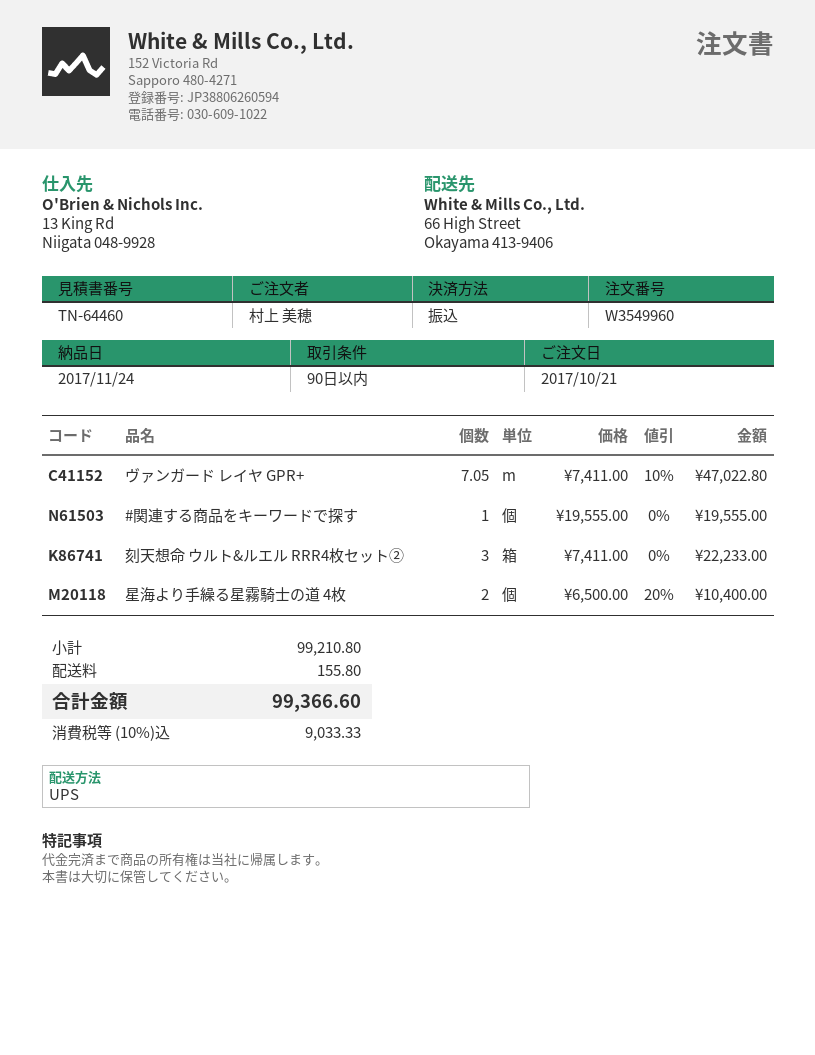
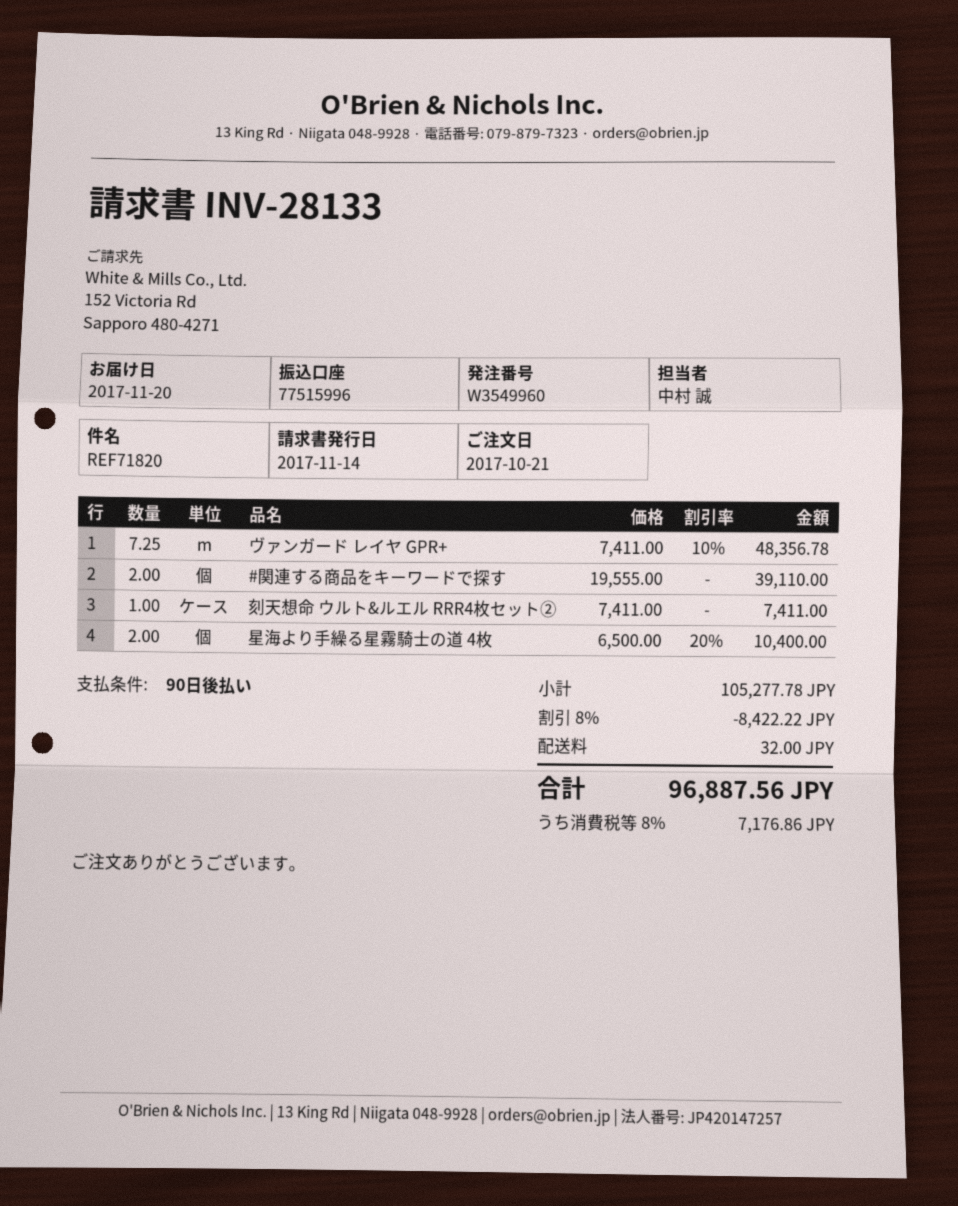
delivery date: 2017-11-24 -> 2017-11-20
ヴァンガード レイヤ GPR+: 7.05 x 7411.00 - 10% = 47022.80 -> 7.25 x 7411.00 - 10% = 48356.78
#関連する商品をキーワードで探す: 1 x 19555.00 = 19555.00 -> 2 x 19555.00 = 39110.00
刻天想命 ウルト&ルエル RRR4枚セット②: 3 x 7411.00 = 22233.00 -> 1 x 7411.00 = 7411.00
subtotal: 99210.80 -> 105277.78
discount: none -> 8% = 8422.22
shipping: 155.80 -> 32.00
tax: 10% = 9033.33 -> 8% = 7176.86
total: 99366.60 -> 96887.56

